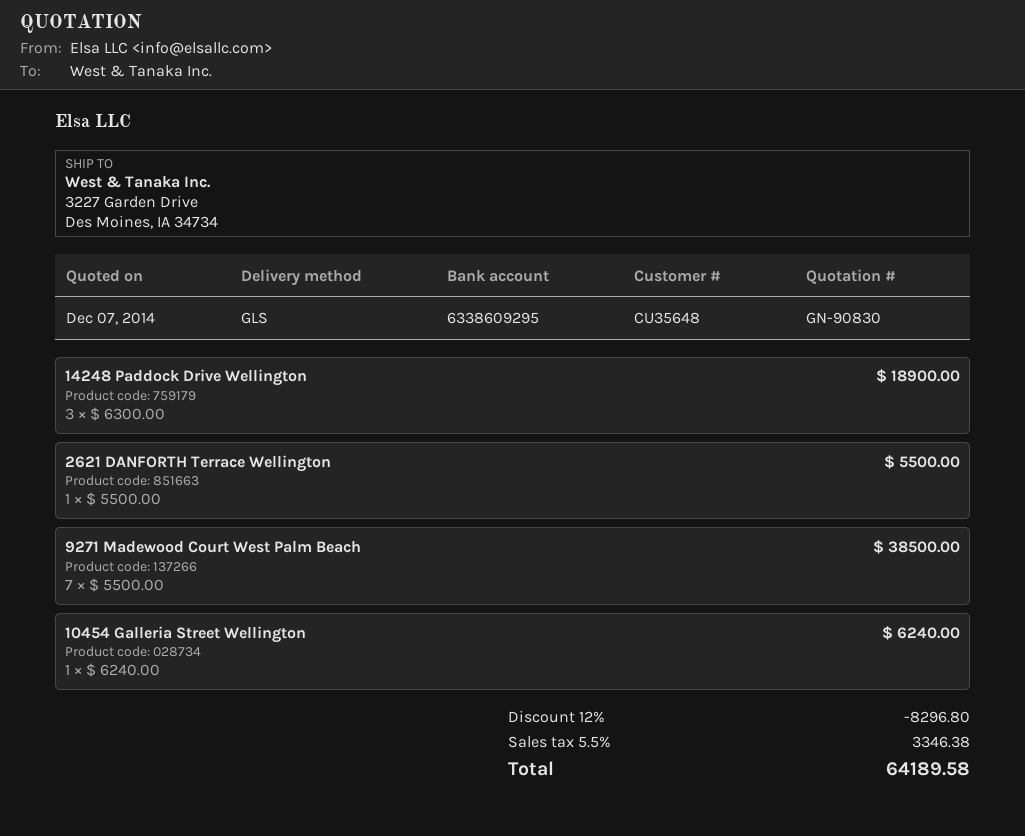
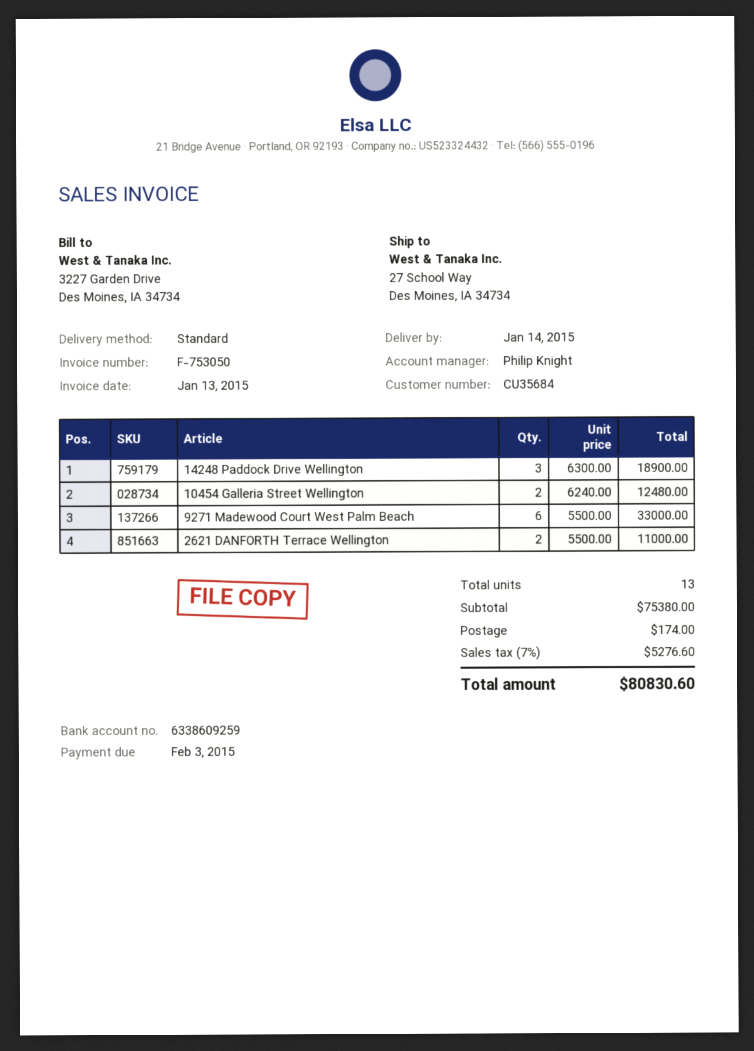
customer number: CU35648 -> CU35684
bank account: 6338609295 -> 6338609259
shipping method: GLS -> standard
ship to: 3227 Garden Drive, Des Moines, IA 34734 -> 27 School Way, Des Moines, IA 34734
2621 DANFORTH Terrace Wellington: 1 x 5500.00 = 5500.00 -> 2 x 5500.00 = 11000.00
9271 Madewood Court West Palm Beach: 7 x 5500.00 = 38500.00 -> 6 x 5500.00 = 33000.00
10454 Galleria Street Wellington: 1 x 6240.00 = 6240.00 -> 2 x 6240.00 = 12480.00
discount: 12% = 8296.80 -> none
shipping: none -> 174.00
tax: 5.5% = 3346.38 -> 7% = 5276.60
total: 64189.58 -> 80830.60

